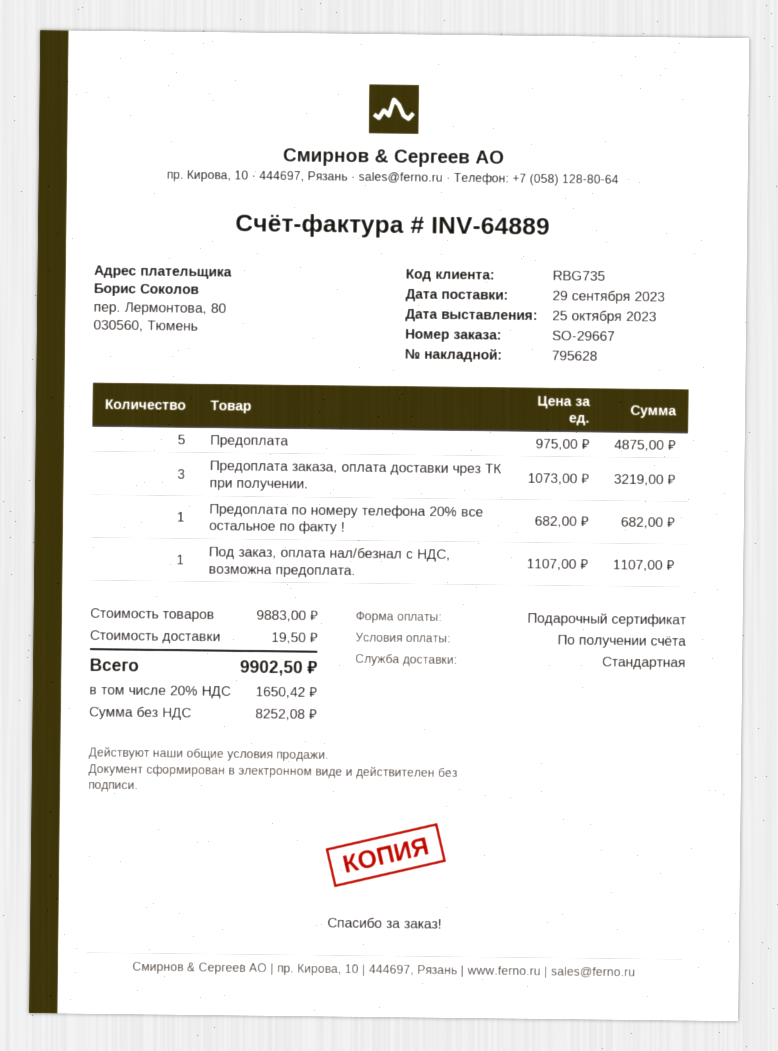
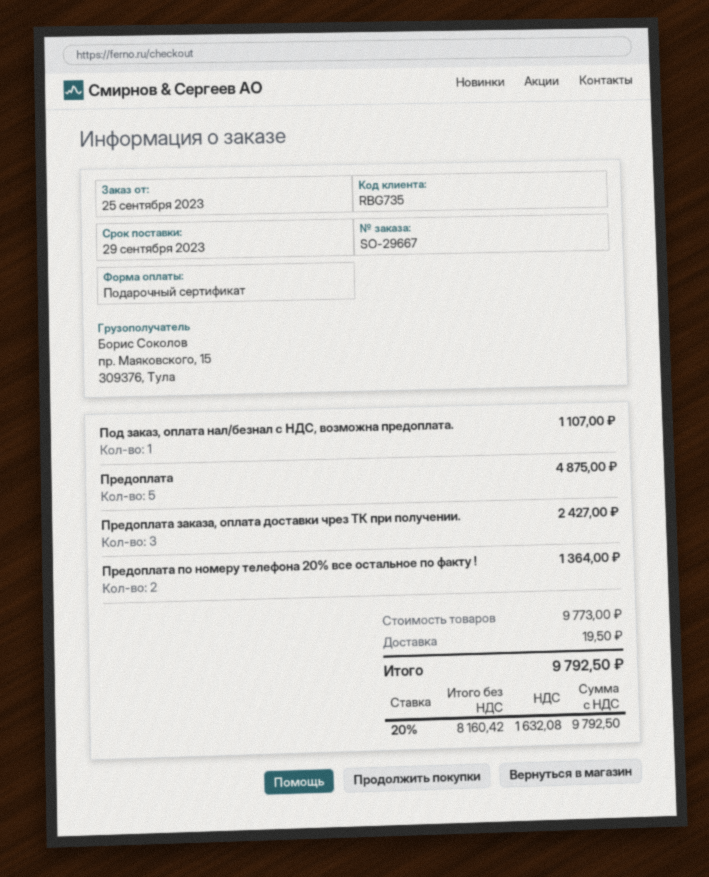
Предоплата заказа, оплата доставки чрез ТК при получении.: 3 for 3219.00 -> 3 for 2427.00
Предоплата по номеру телефона 20% все остальное по факту !: 1 for 682.00 -> 2 for 1364.00
subtotal: 9883.00 -> 9773.00
net: 8252.08 -> 8160.42
tax: 20% = 1650.42 -> 20% = 1632.08
total: 9902.50 -> 9792.50

